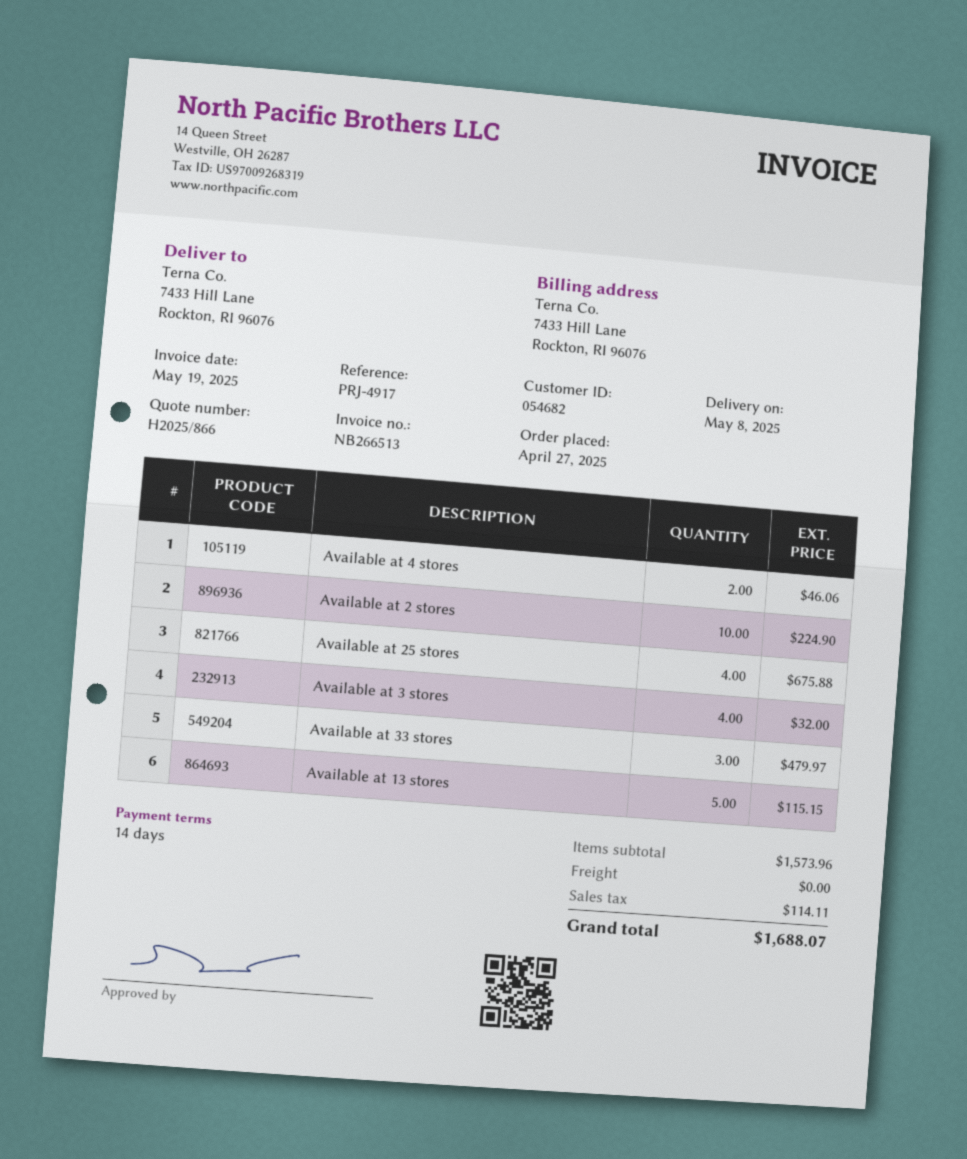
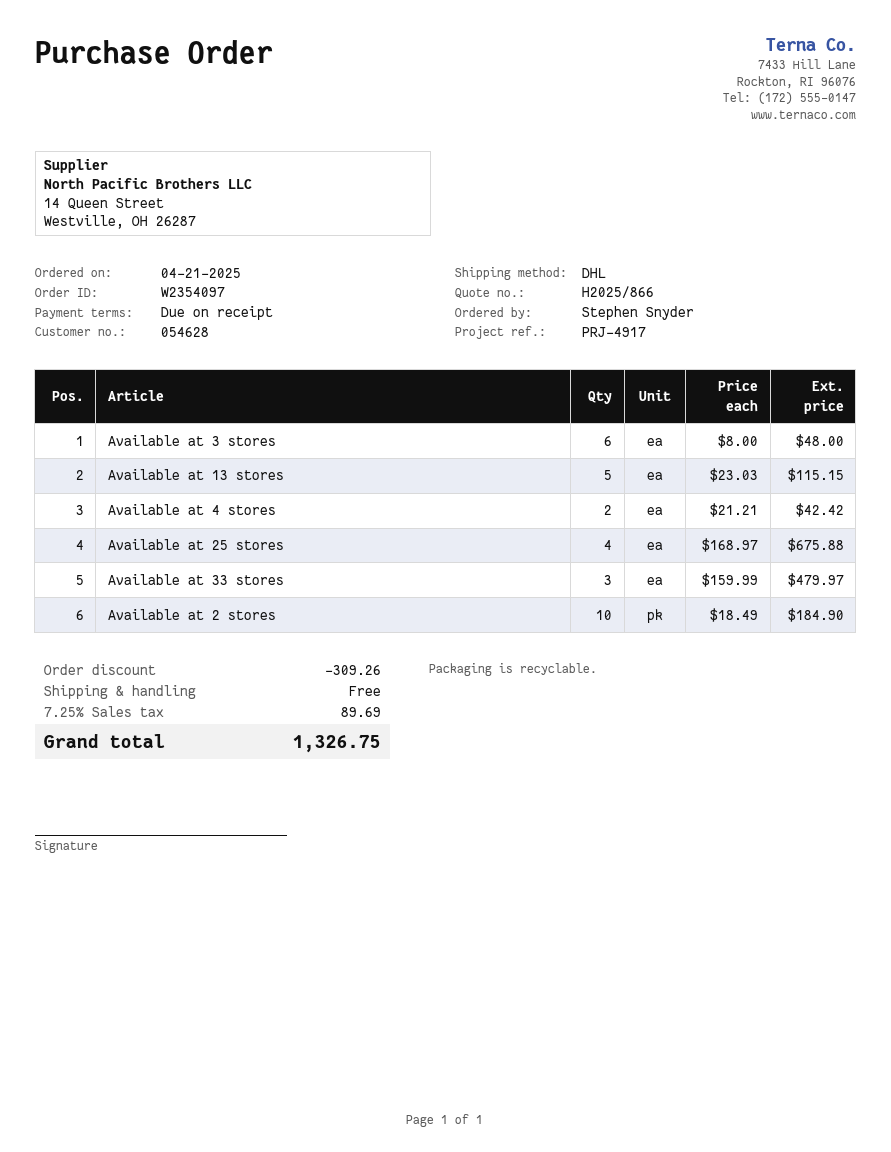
order date: 2025-04-27 -> 2025-04-21
payment terms: 14 days -> on receipt
customer number: 054682 -> 054628
Available at 4 stores: 2 for 46.06 -> 2 for 42.42
Available at 2 stores: 10 for 224.90 -> 10 for 184.90
Available at 3 stores: 4 for 32.00 -> 6 for 48.00
discount: none -> 309.26
tax: 114.11 -> 89.69
total: 1688.07 -> 1326.75

